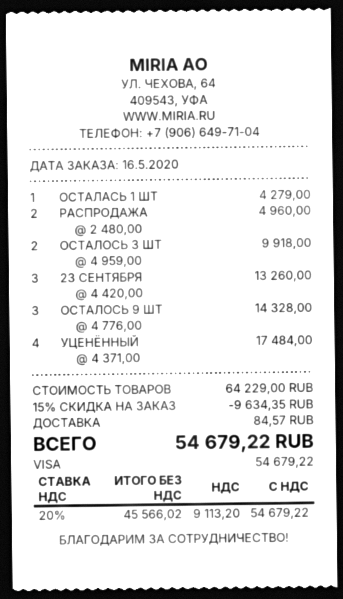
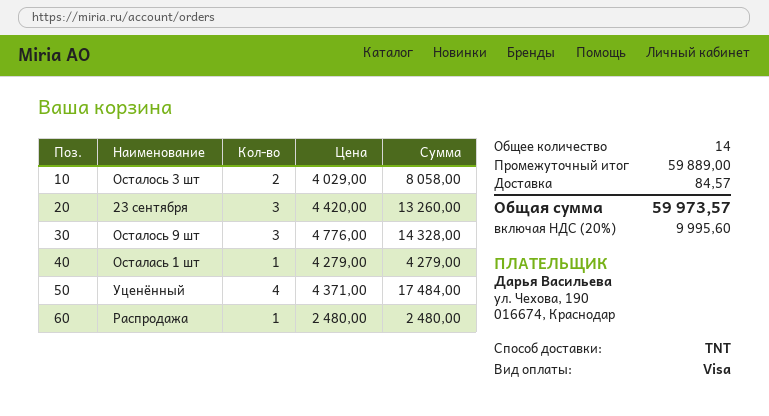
РАСПРОДАЖА: 2 x 2480.00 = 4960.00 -> 1 x 2480.00 = 2480.00
ОСТАЛОСЬ 3 ШТ: 2 x 4959.00 = 9918.00 -> 2 x 4029.00 = 8058.00
subtotal: 64229.00 -> 59889.00
discount: 15% = 9634.35 -> none
tax: 20% = 9113.20 -> 20% = 9995.60
total: 54679.22 -> 59973.57

